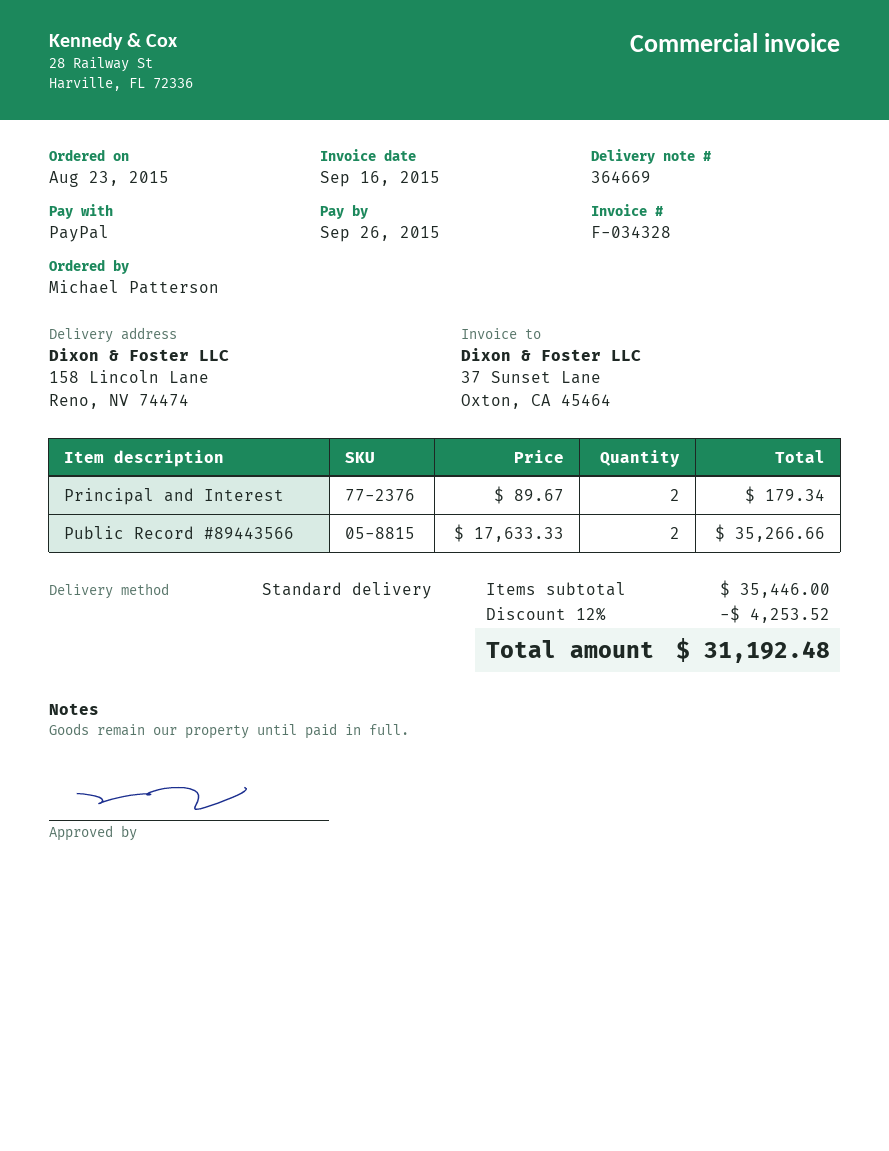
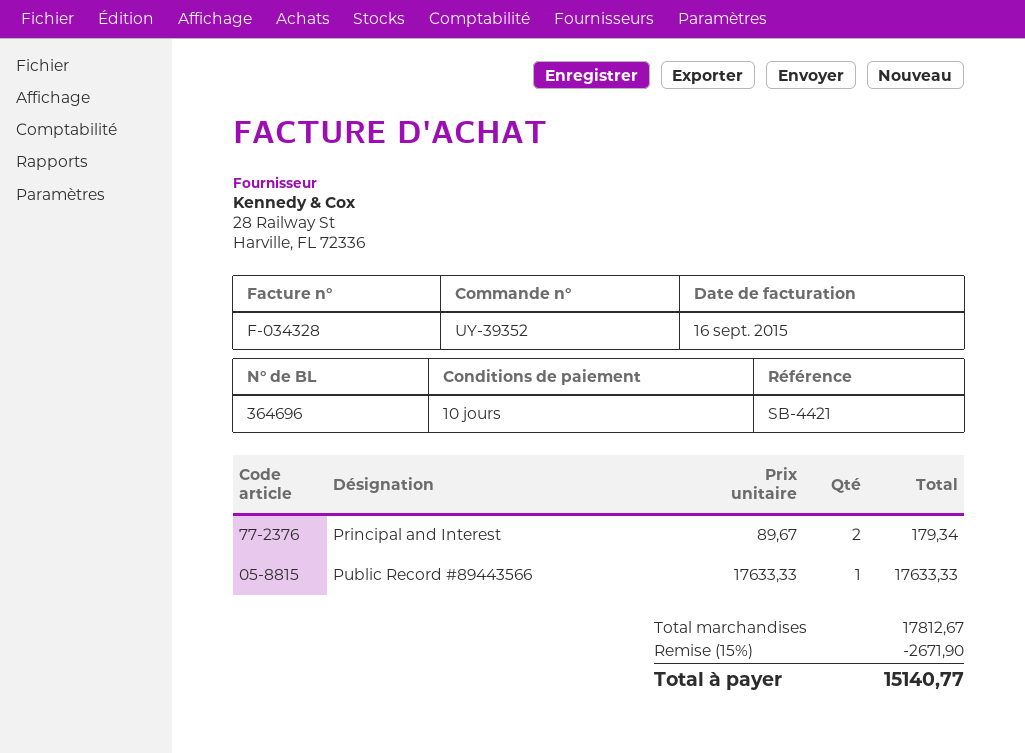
delivery note number: 364669 -> 364696
Public Record #89443566: 2 x 17633.33 = 35266.66 -> 1 x 17633.33 = 17633.33
subtotal: 35446.00 -> 17812.67
discount: 12% = 4253.52 -> 15% = 2671.90
total: 31192.48 -> 15140.77

